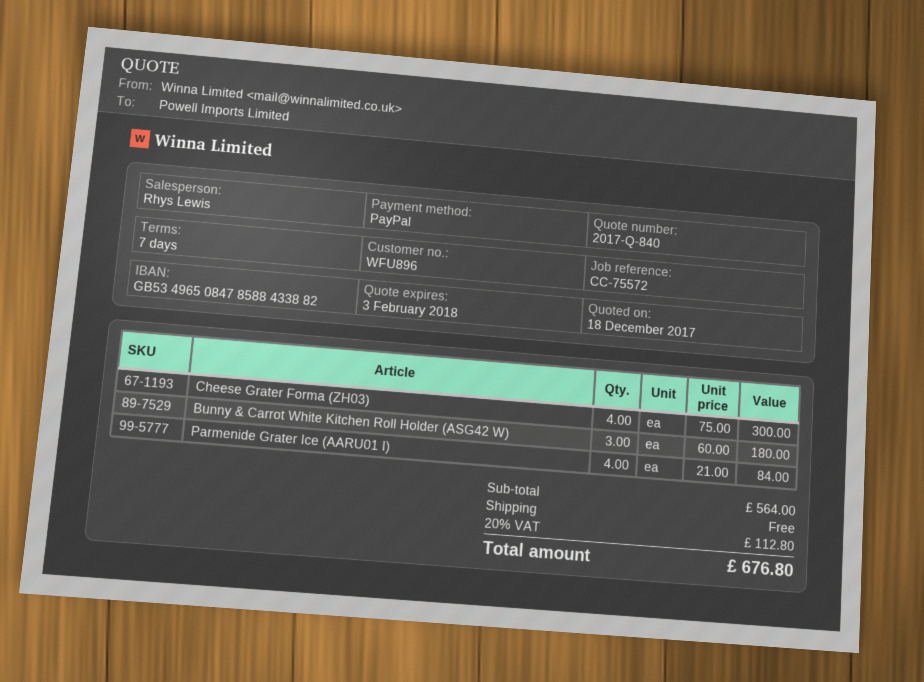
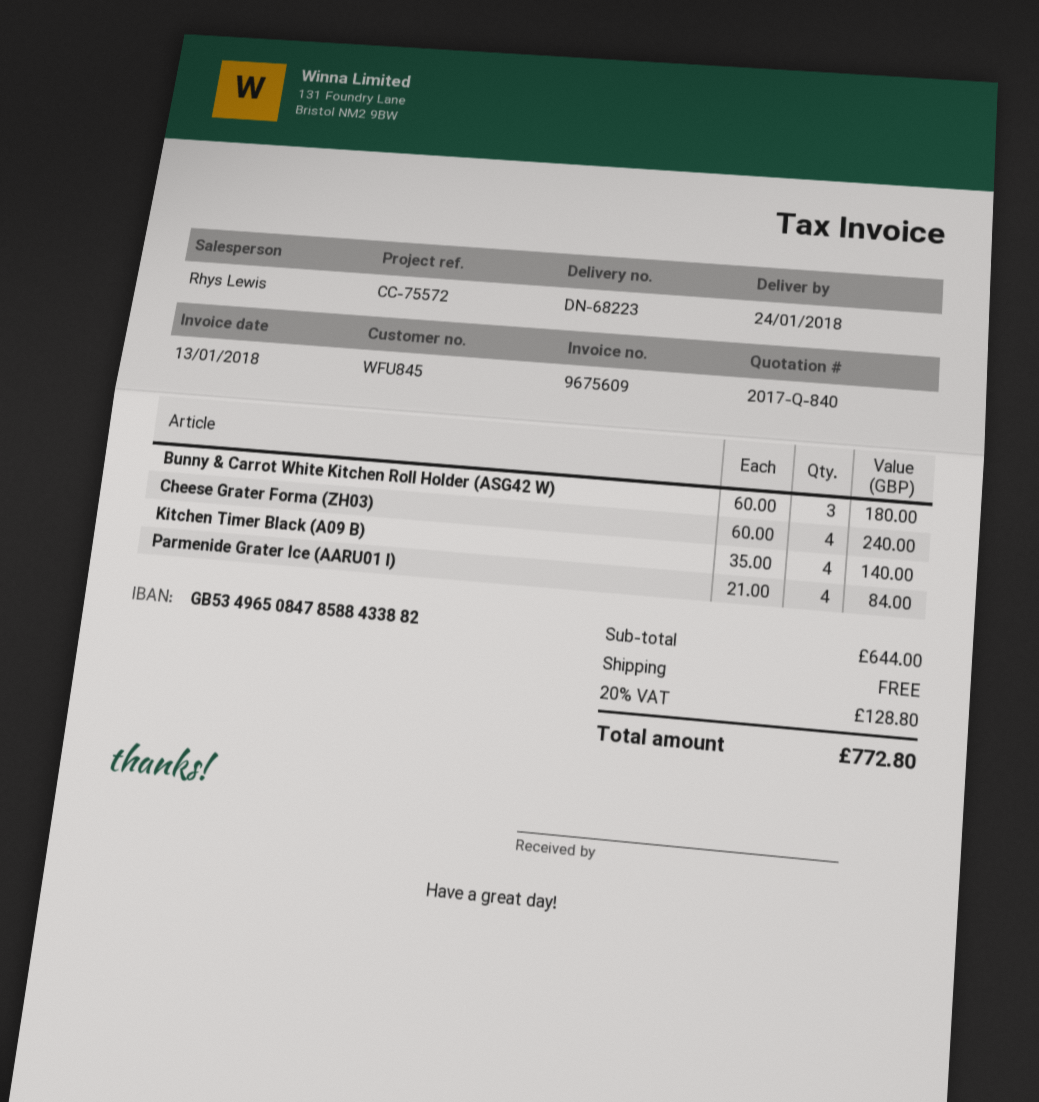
customer number: WFU896 -> WFU845
Cheese Grater Forma (ZH03): 4 x 75.00 = 300.00 -> 4 x 60.00 = 240.00
Kitchen Timer Black (A09 B): none -> 4 x 35.00 = 140.00
subtotal: 564.00 -> 644.00
tax: 20% = 112.80 -> 20% = 128.80
total: 676.80 -> 772.80

